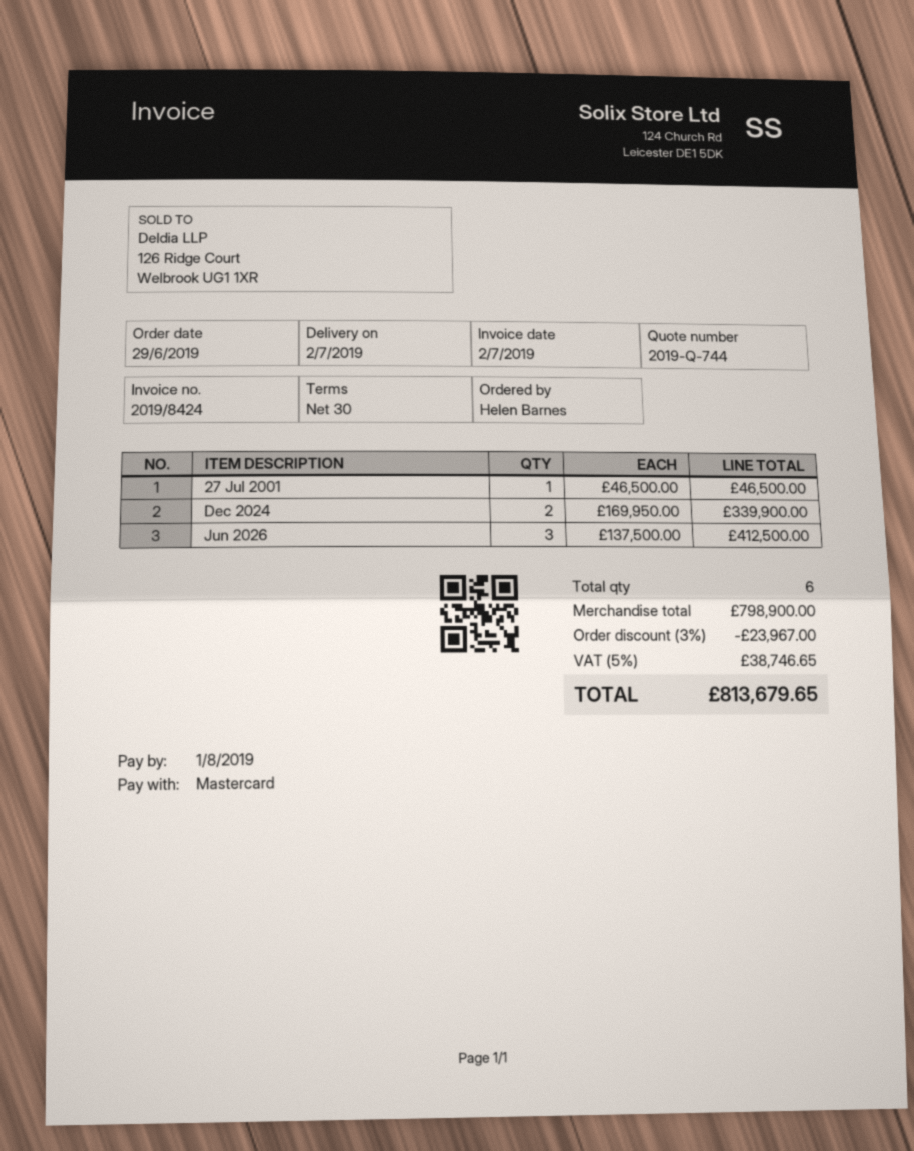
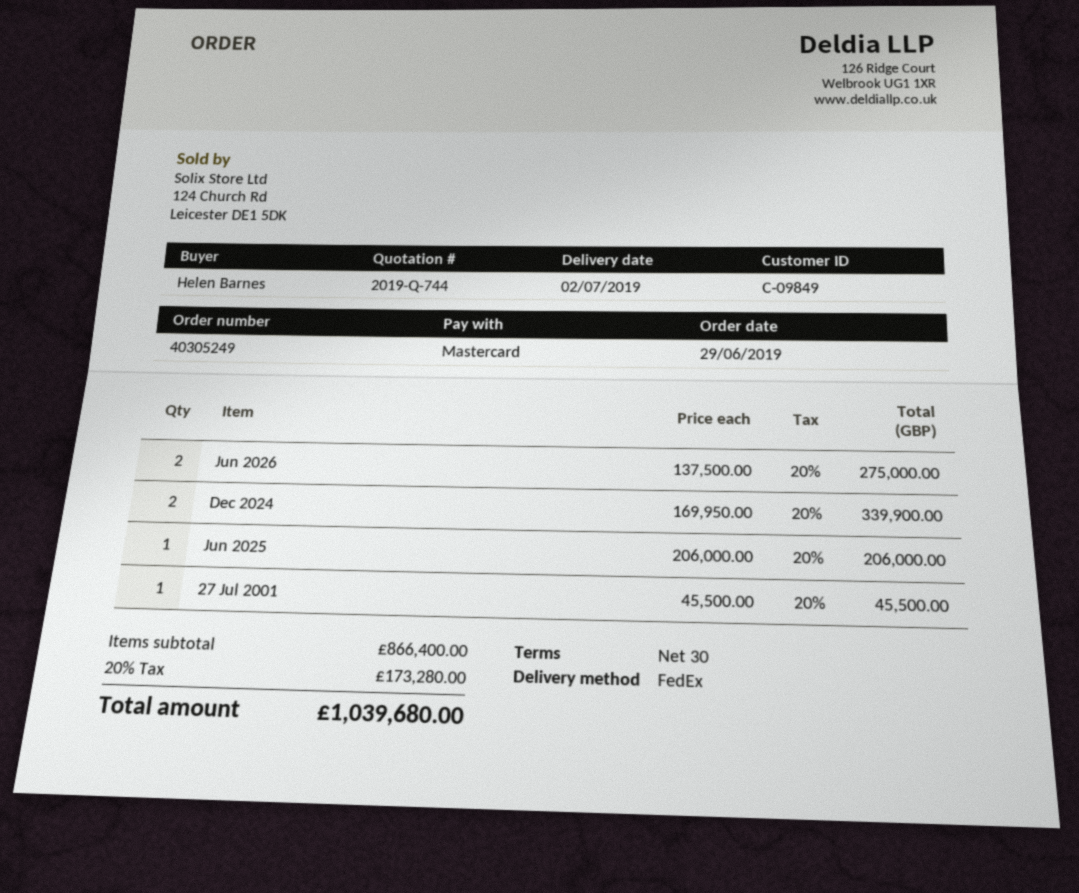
27 Jul 2001: 1 x 46500.00 = 46500.00 -> 1 x 45500.00 = 45500.00
Jun 2026: 3 x 137500.00 = 412500.00 -> 2 x 137500.00 = 275000.00
Jun 2025: none -> 1 x 206000.00 = 206000.00
subtotal: 798900.00 -> 866400.00
discount: 3% = 23967.00 -> none
tax: 5% = 38746.65 -> 20% = 173280.00
total: 813679.65 -> 1039680.00

